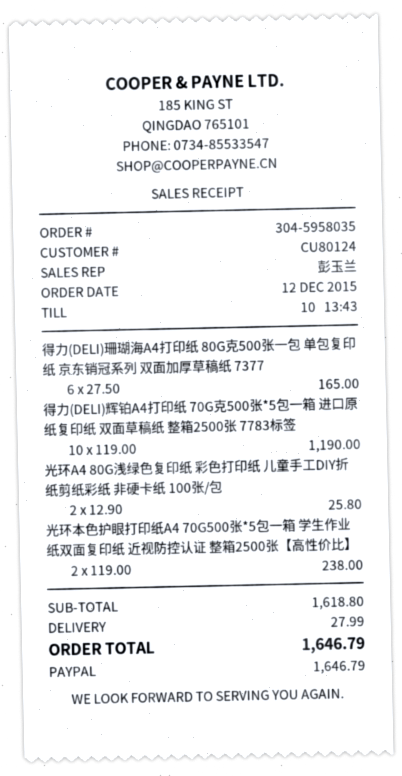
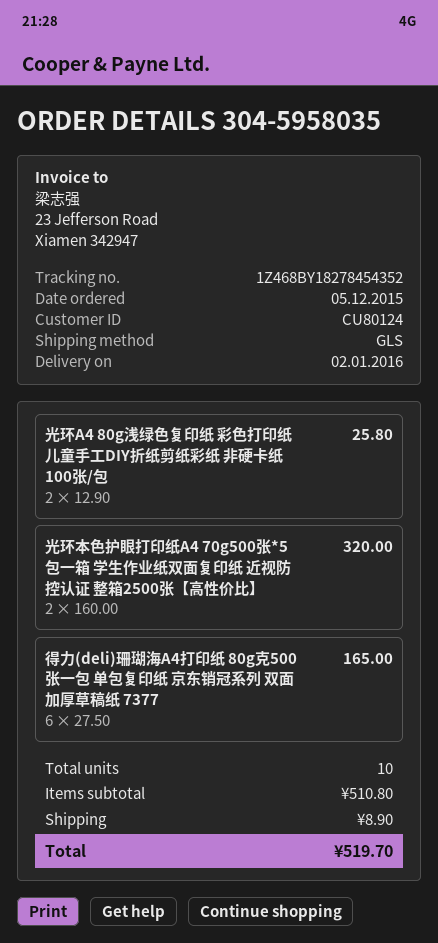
order date: 2015-12-12 -> 2015-12-05
得力(DELI)辉铂A4打印纸 70G克500张*5包一箱 进口原纸复印纸 双面草稿纸 整箱2500张 7783标签: 10 x 119.00 = 1190.00 -> none
光环本色护眼打印纸A4 70G500张*5包一箱 学生作业纸双面复印纸 近视防控认证 整箱2500张【高性价比】: 2 x 119.00 = 238.00 -> 2 x 160.00 = 320.00
subtotal: 1618.80 -> 510.80
shipping: 27.99 -> 8.90
total: 1646.79 -> 519.70

